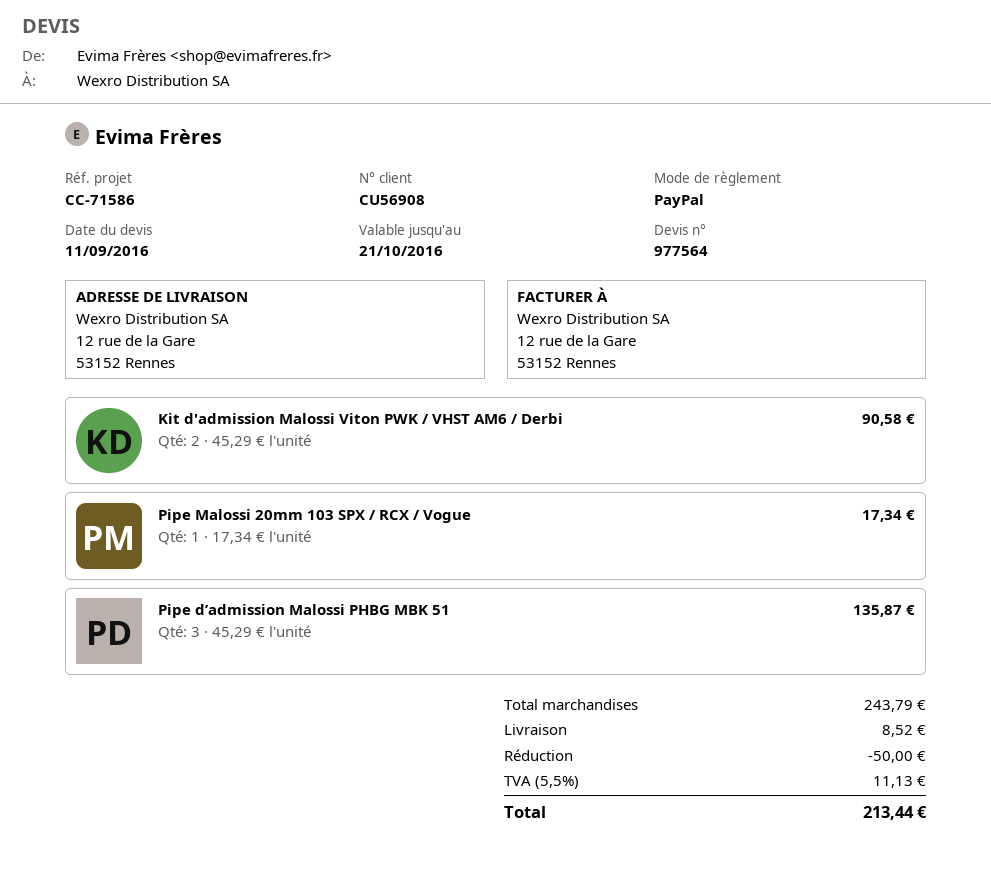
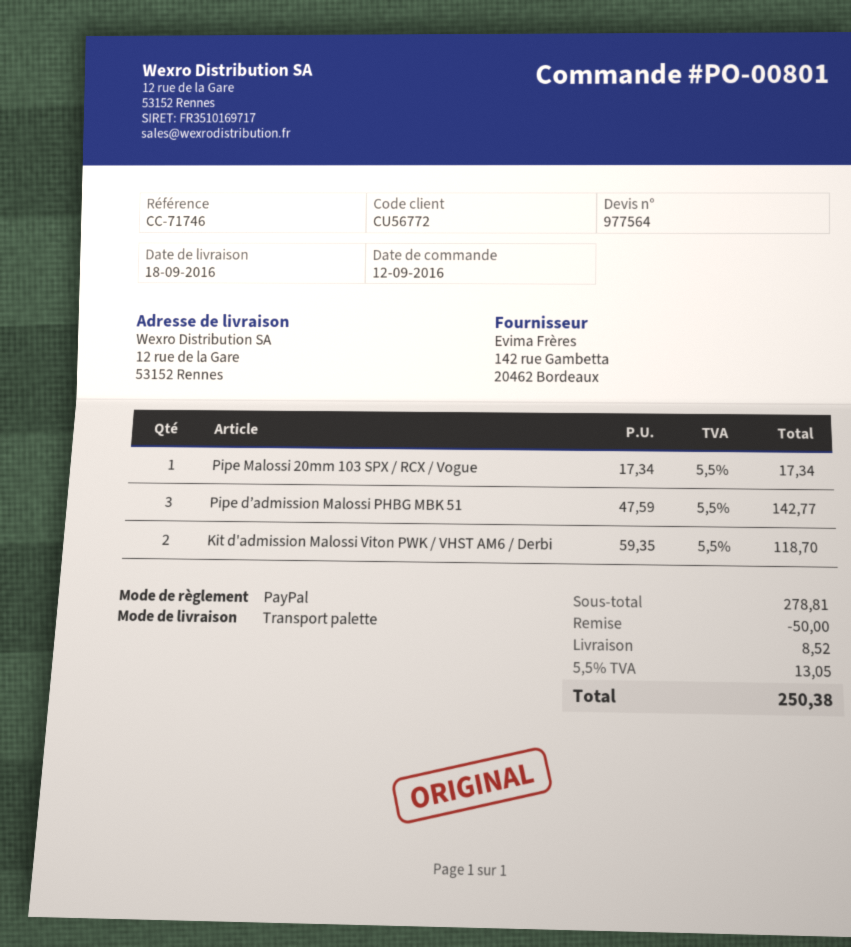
customer number: CU56908 -> CU56772
reference: CC-71586 -> CC-71746
Kit d'admission Malossi Viton PWK / VHST AM6 / Derbi: 2 x 45.29 = 90.58 -> 2 x 59.35 = 118.70
Pipe d’admission Malossi PHBG MBK 51: 3 x 45.29 = 135.87 -> 3 x 47.59 = 142.77
subtotal: 243.79 -> 278.81
tax: 5.5% = 11.13 -> 5.5% = 13.05
total: 213.44 -> 250.38

